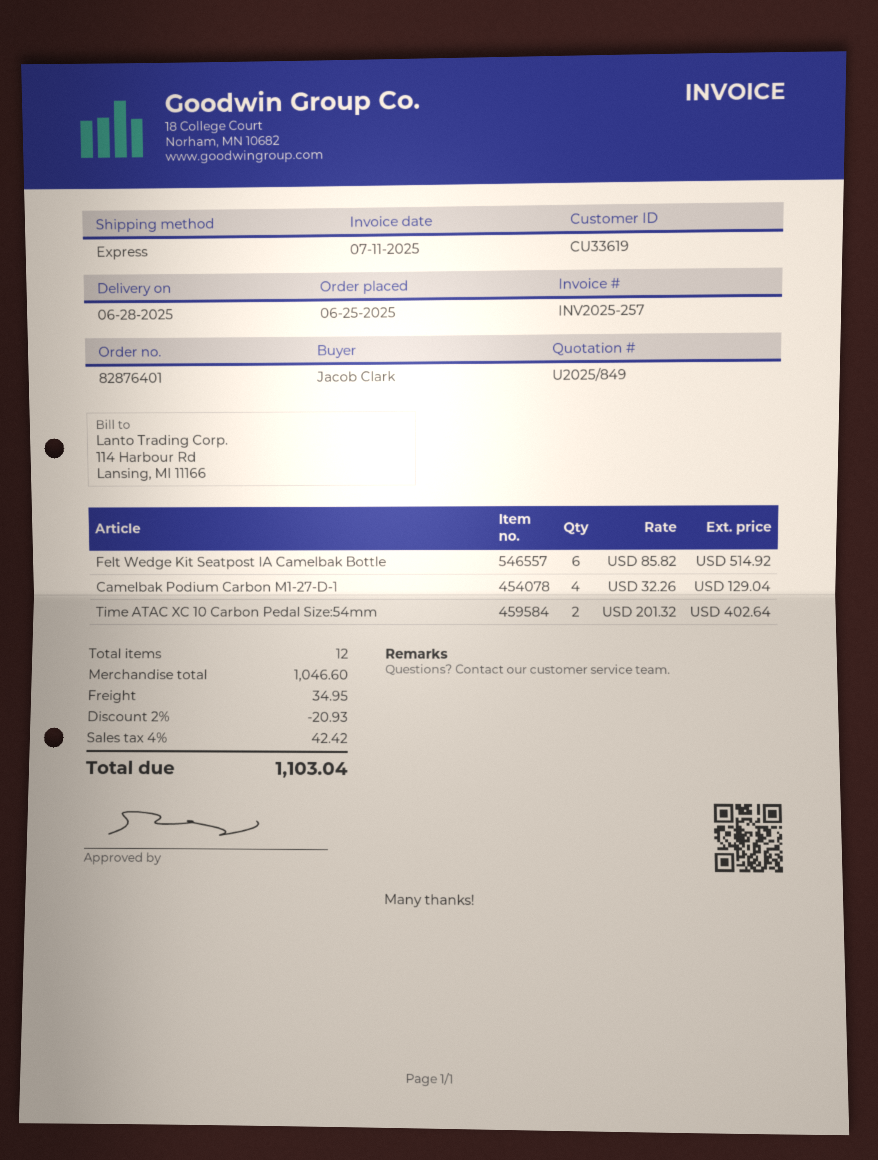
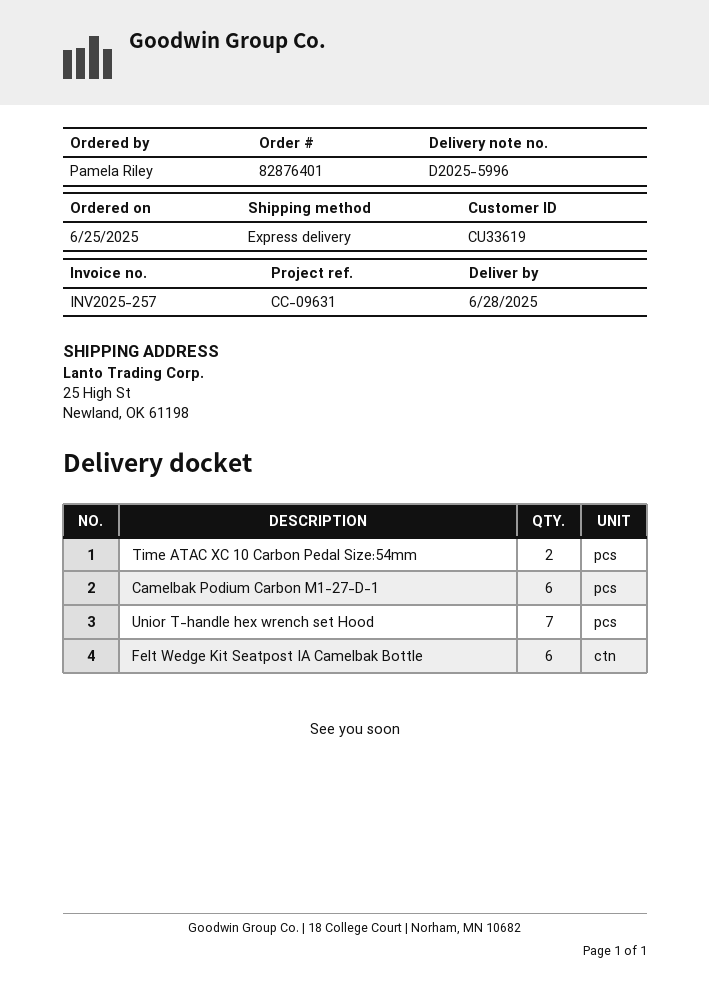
ordered by: Jacob Clark -> Pamela Riley
Camelbak Podium Carbon M1-27-D-1: 4 -> 6
Unior T-handle hex wrench set Hood: none -> 7

